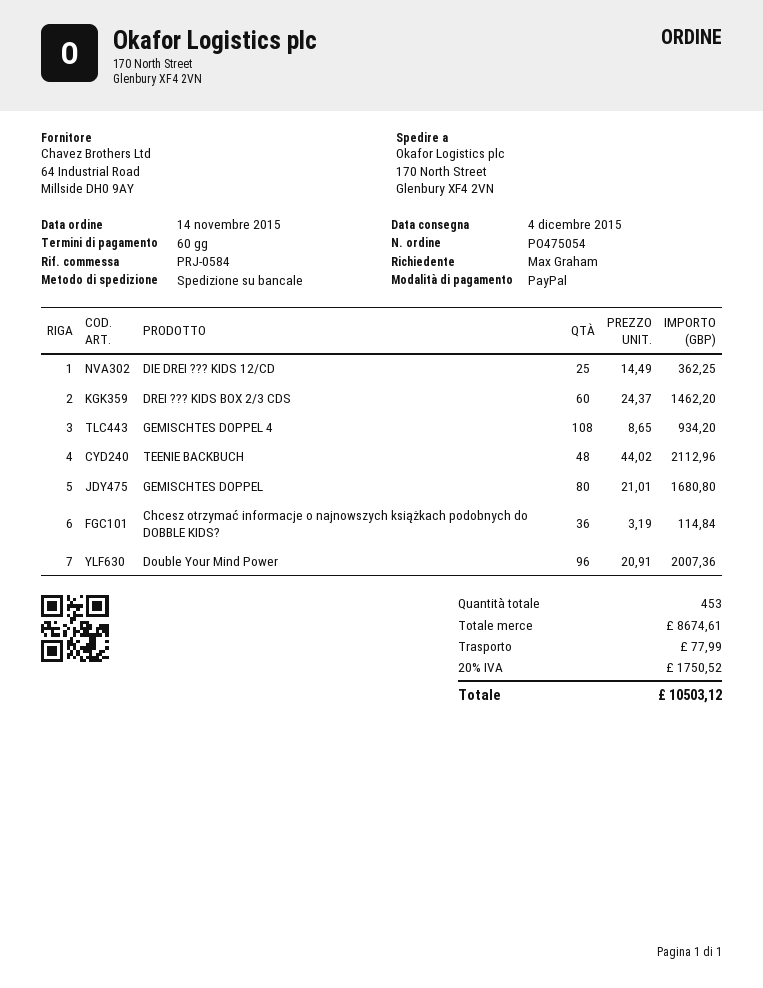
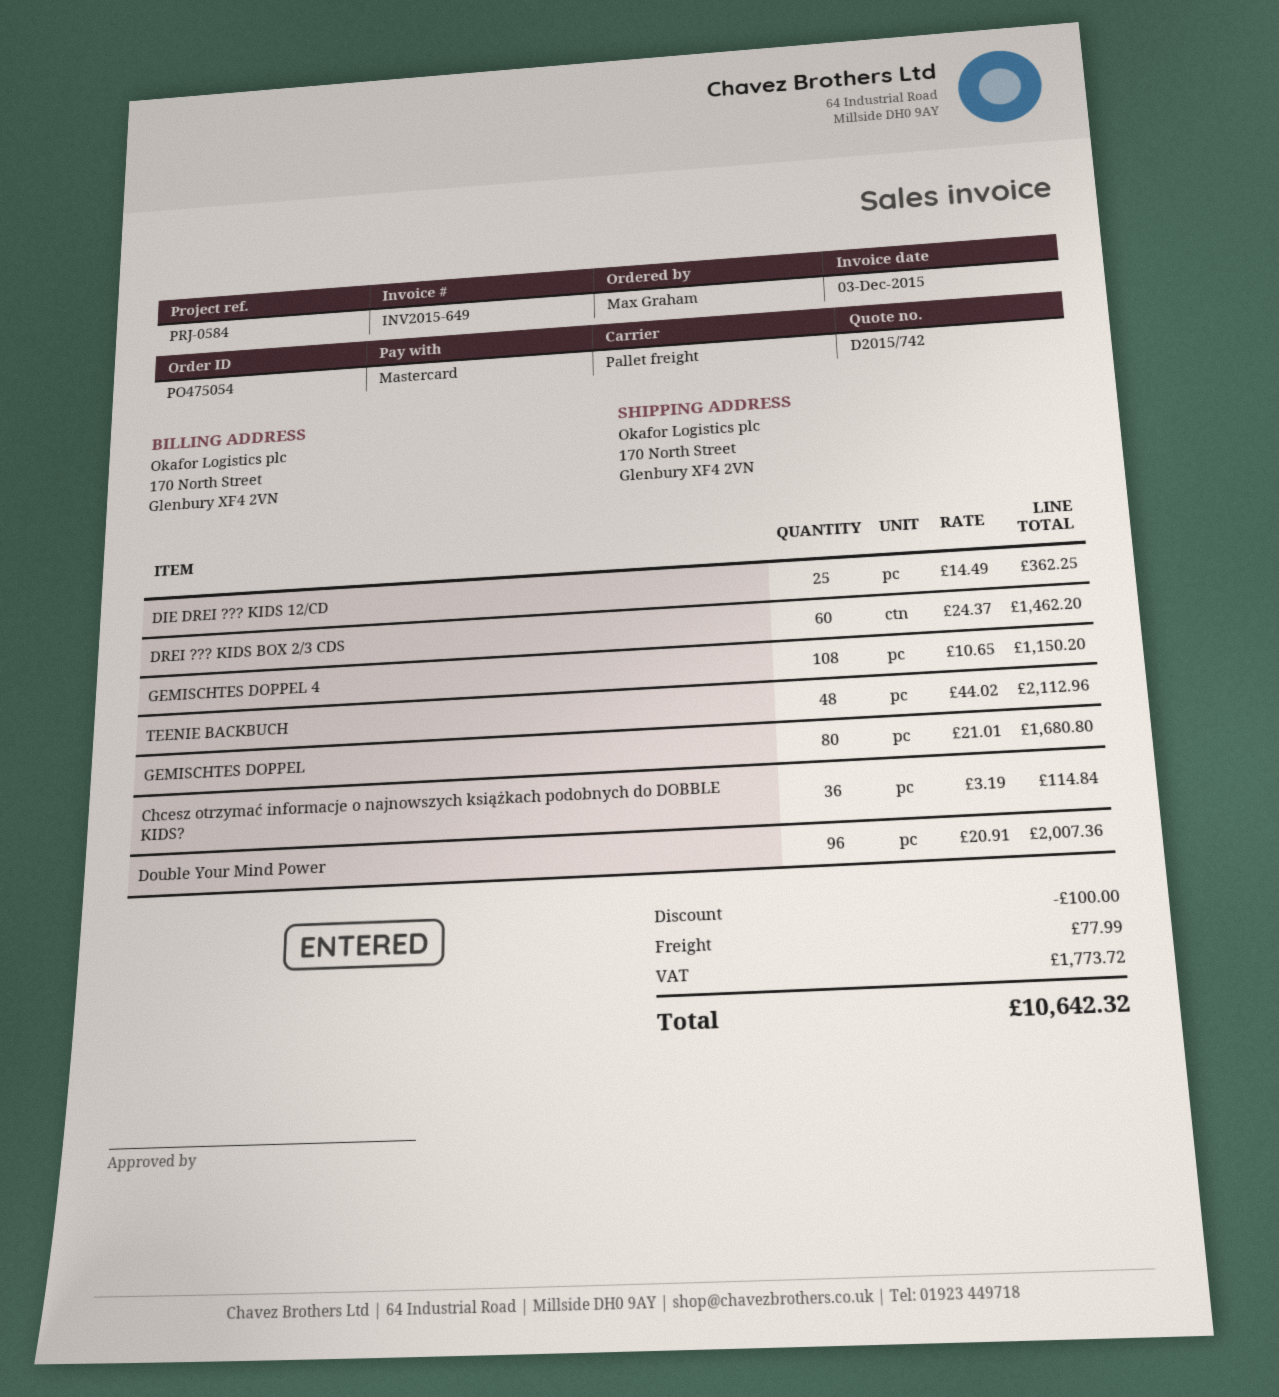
payment method: PayPal -> Mastercard
GEMISCHTES DOPPEL 4: 108 x 8.65 = 934.20 -> 108 x 10.65 = 1150.20
discount: none -> 100.00
tax: 1750.52 -> 1773.72
total: 10503.12 -> 10642.32

